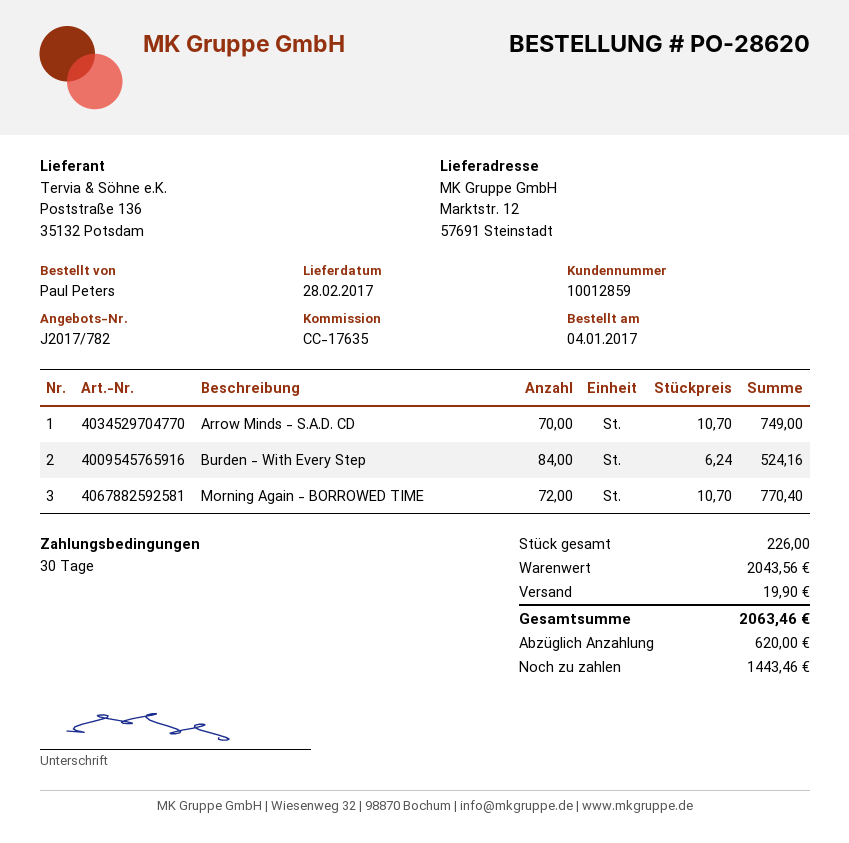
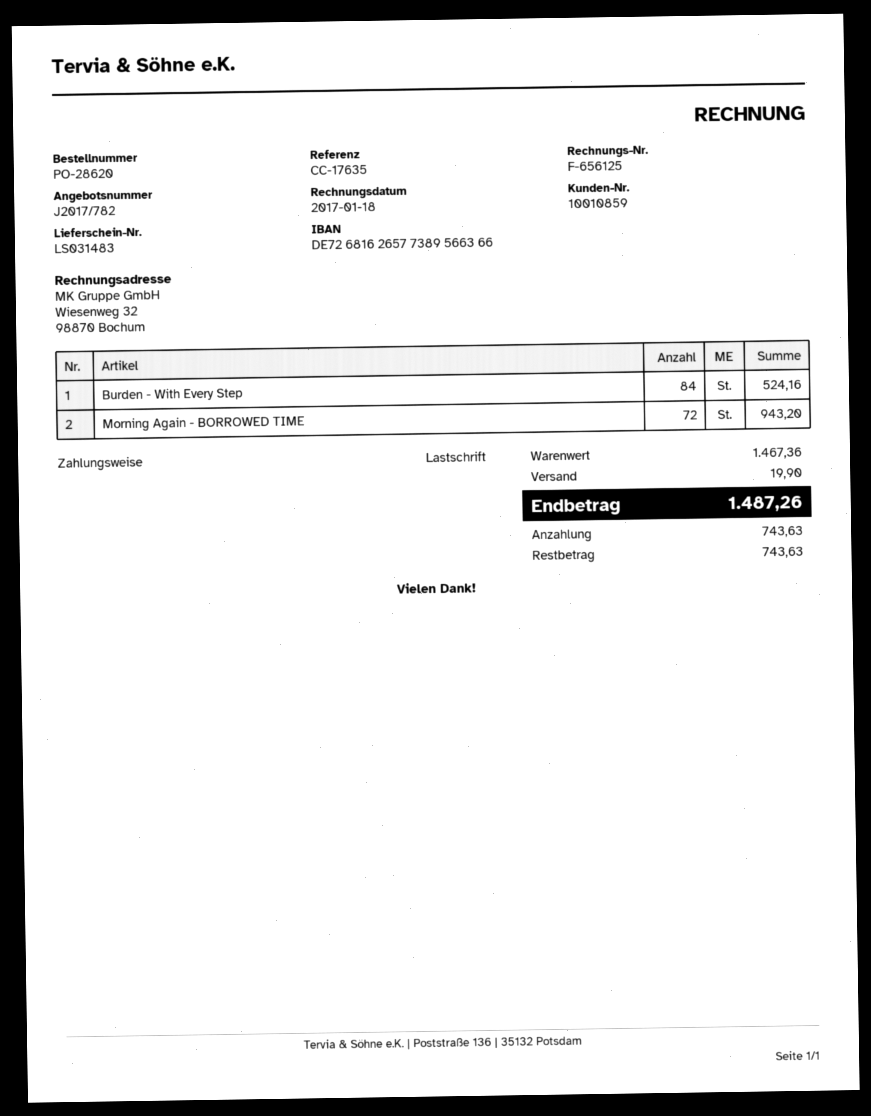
customer number: 10012859 -> 10010859
Arrow Minds - S.A.D. CD: 70 for 749.00 -> none
Morning Again - BORROWED TIME: 72 for 770.40 -> 72 for 943.20
subtotal: 2043.56 -> 1467.36
total: 2063.46 -> 1487.26
deposit: 620.00 -> 743.63
balance: 1443.46 -> 743.63

